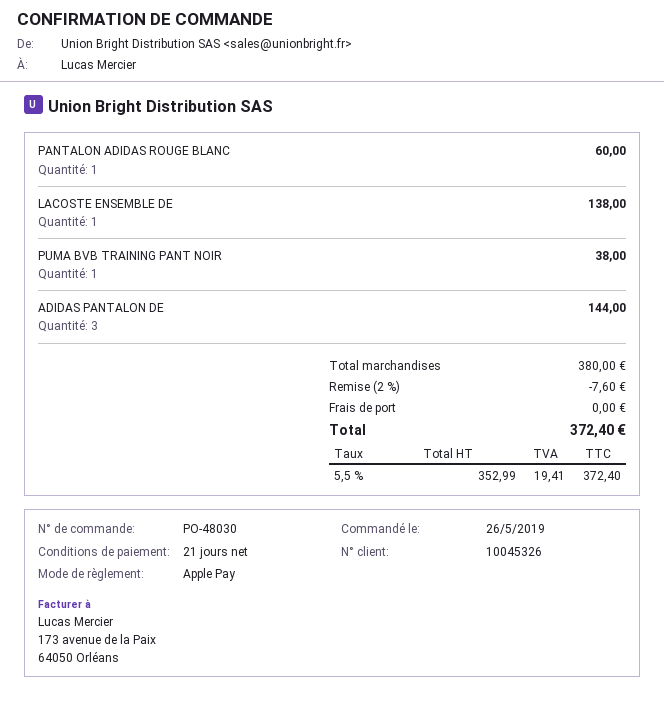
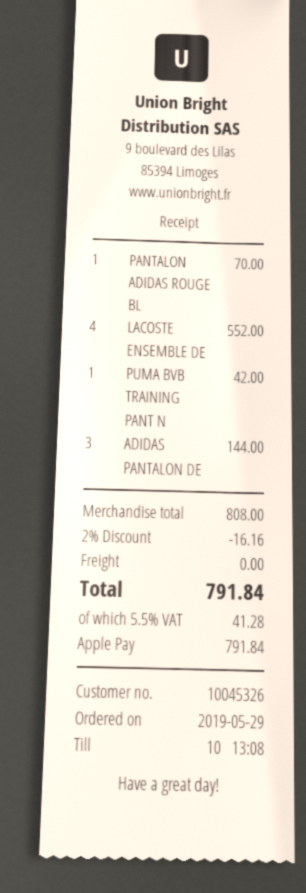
order date: 2019-05-26 -> 2019-05-29
PANTALON ADIDAS ROUGE BLANC: 1 for 60.00 -> 1 for 70.00
LACOSTE ENSEMBLE DE: 1 for 138.00 -> 4 for 552.00
PUMA BVB TRAINING PANT NOIR: 1 for 38.00 -> 1 for 42.00
subtotal: 380.00 -> 808.00
discount: 2% = 7.60 -> 2% = 16.16
tax: 5.5% = 19.41 -> 5.5% = 41.28
total: 372.40 -> 791.84

